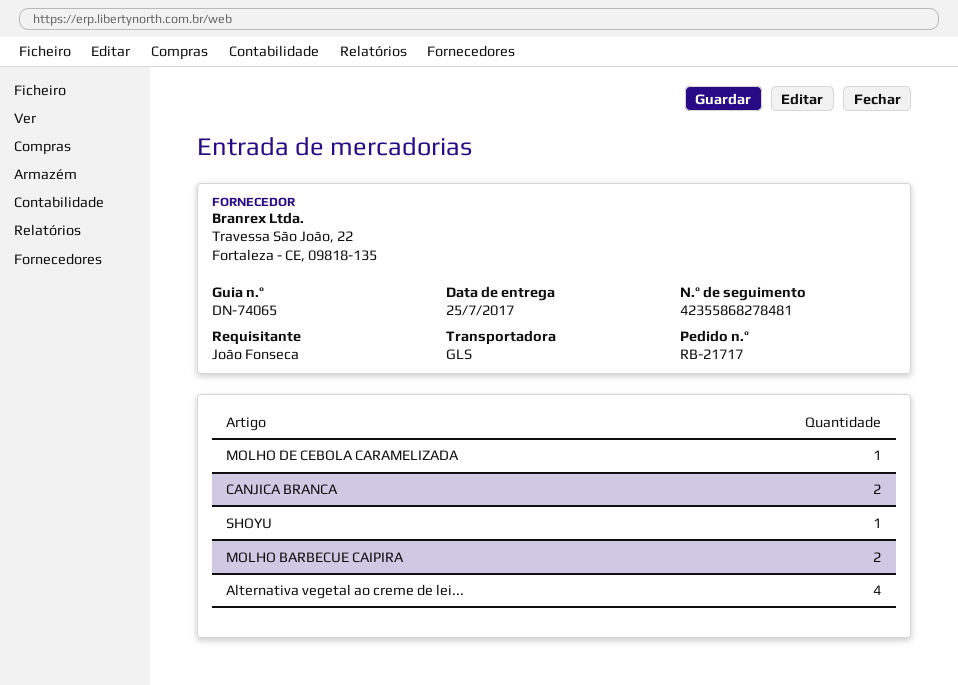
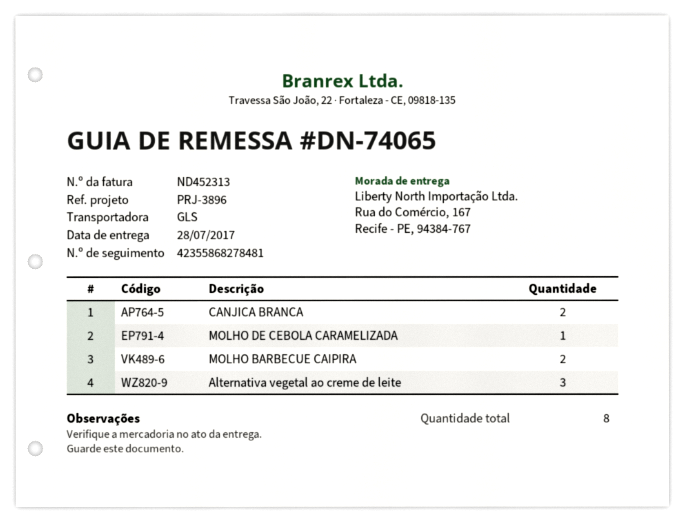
delivery date: 2017-07-25 -> 2017-07-28
SHOYU: 1 -> none
Alternativa vegetal ao creme de lei...: 4 -> 3

